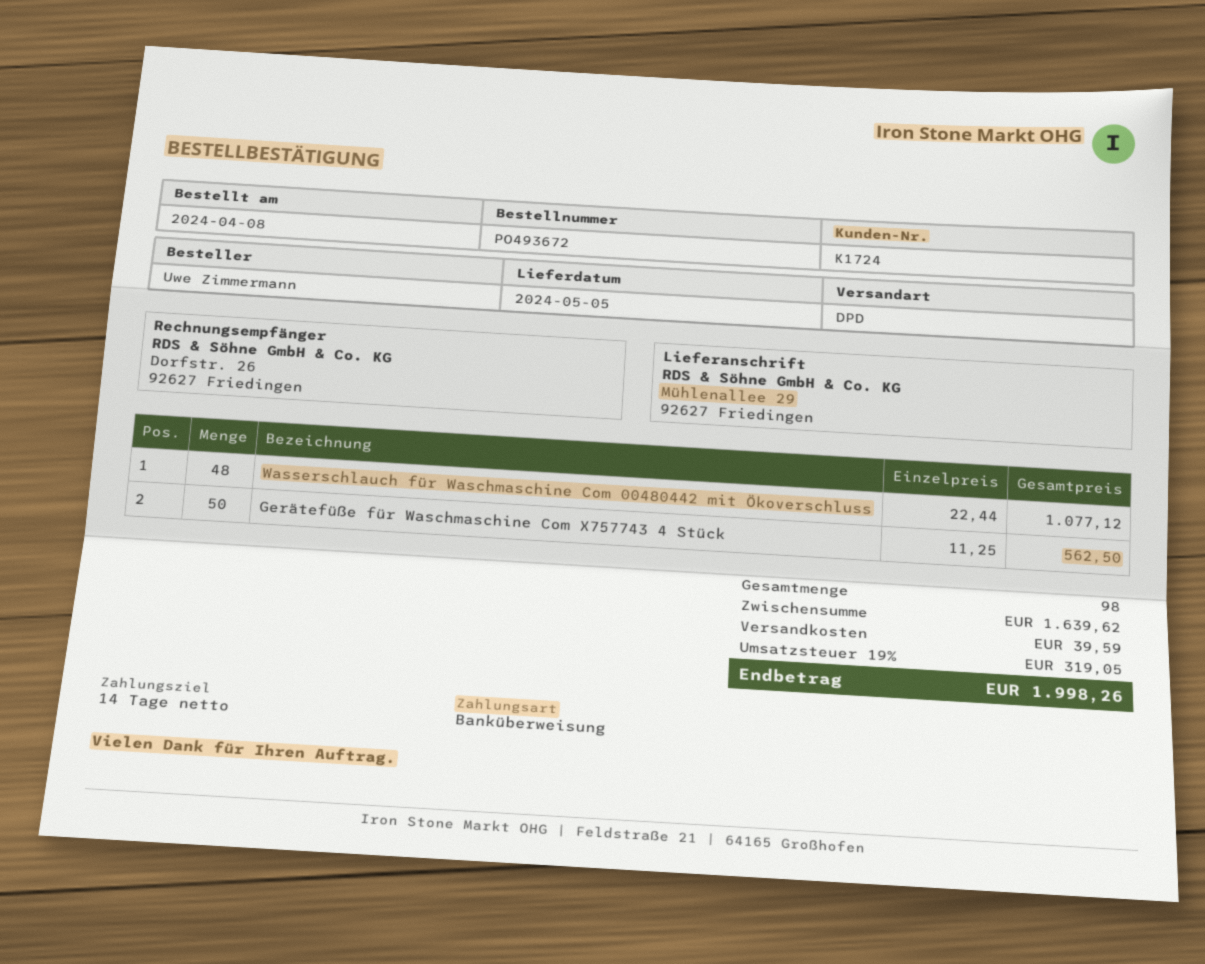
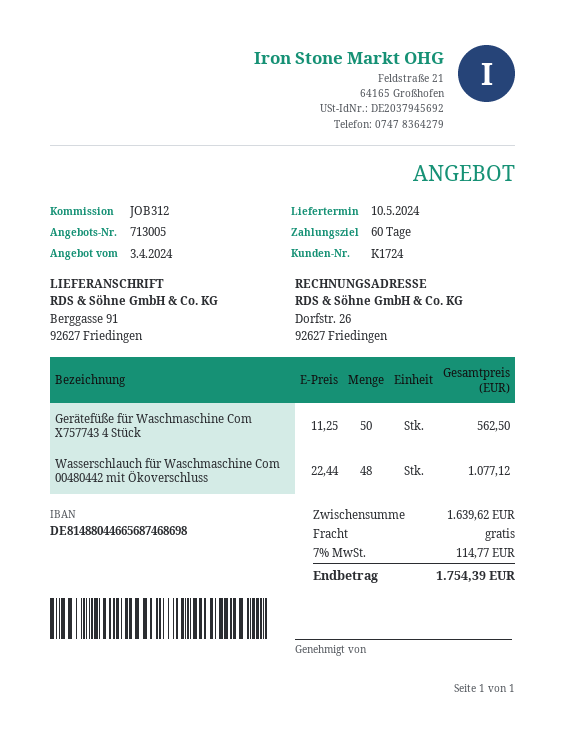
delivery date: 2024-05-05 -> 2024-05-10
payment terms: 14 days -> 60 days
ship to: Mühlenallee 29, 92627 Friedingen -> Berggasse 91, 92627 Friedingen
shipping: 39.59 -> 0.00
tax: 19% = 319.05 -> 7% = 114.77
total: 1998.26 -> 1754.39

